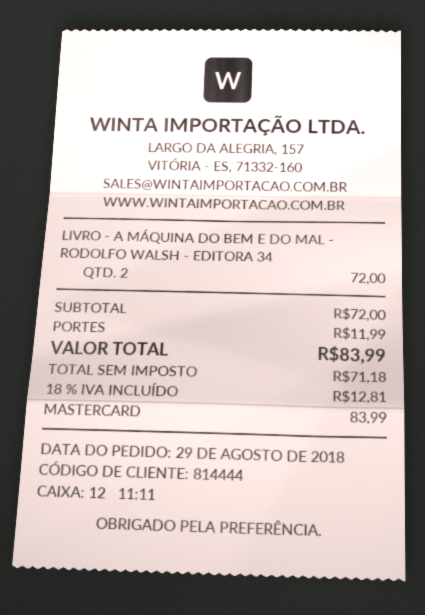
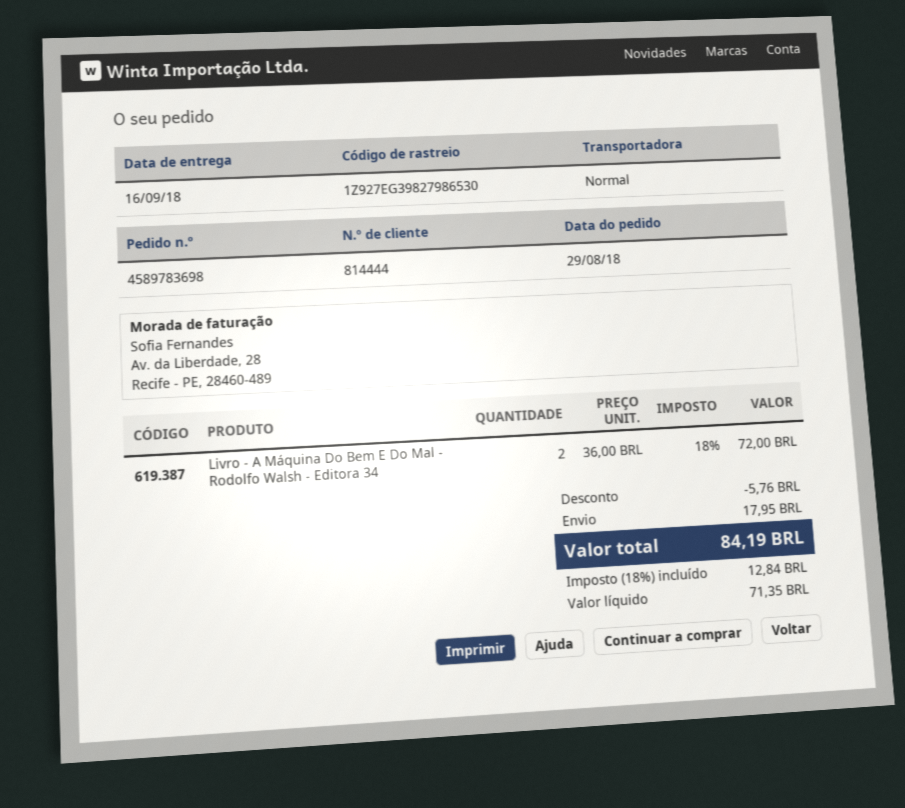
discount: none -> 5.76
shipping: 11.99 -> 17.95
net: 71.18 -> 71.35
tax: 18% = 12.81 -> 18% = 12.84
total: 83.99 -> 84.19

